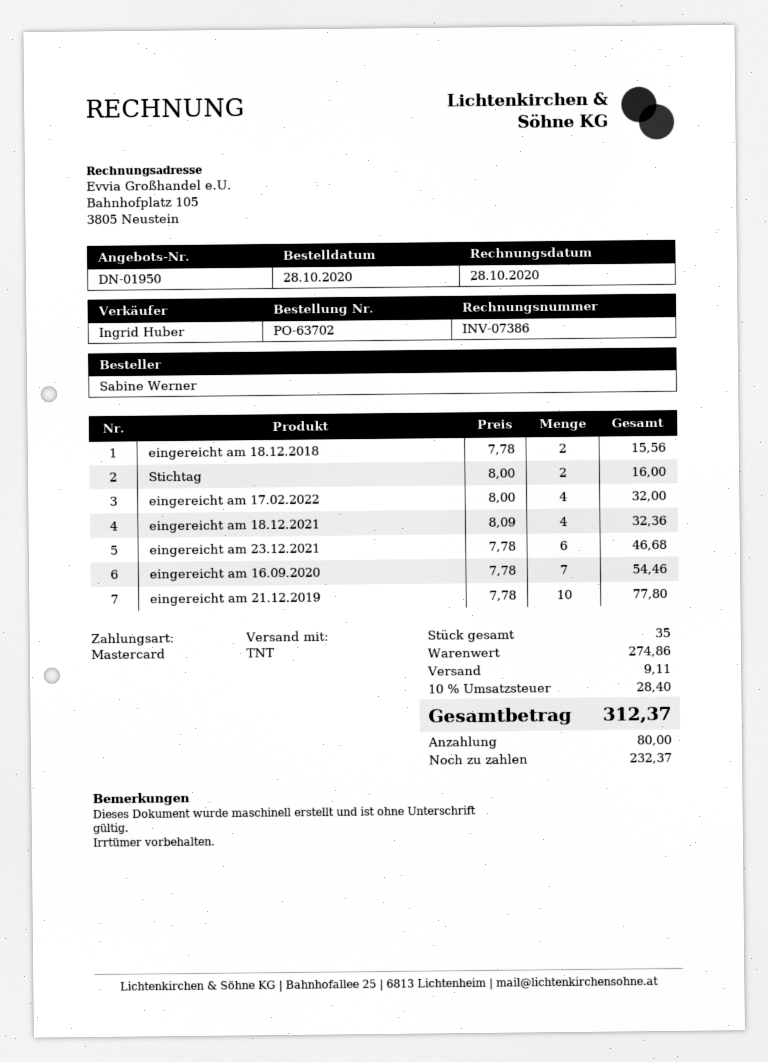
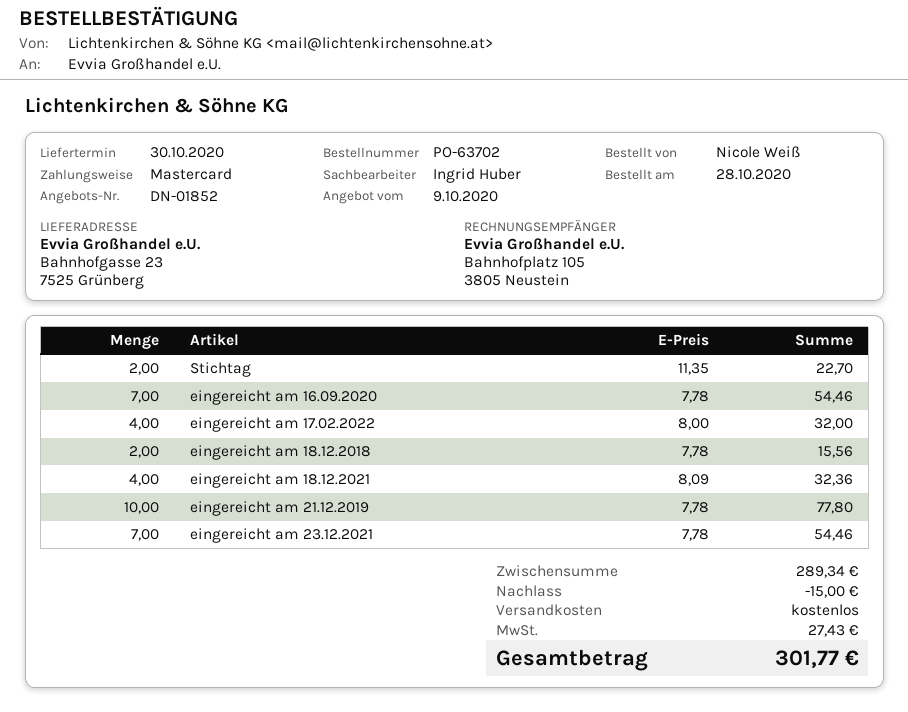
quote number: DN-01950 -> DN-01852
ordered by: Sabine Werner -> Nicole Weiß
Stichtag: 2 x 8.00 = 16.00 -> 2 x 11.35 = 22.70
eingereicht am 23.12.2021: 6 x 7.78 = 46.68 -> 7 x 7.78 = 54.46
subtotal: 274.86 -> 289.34
discount: none -> 15.00
shipping: 9.11 -> 0.00
tax: 28.40 -> 27.43
total: 312.37 -> 301.77

